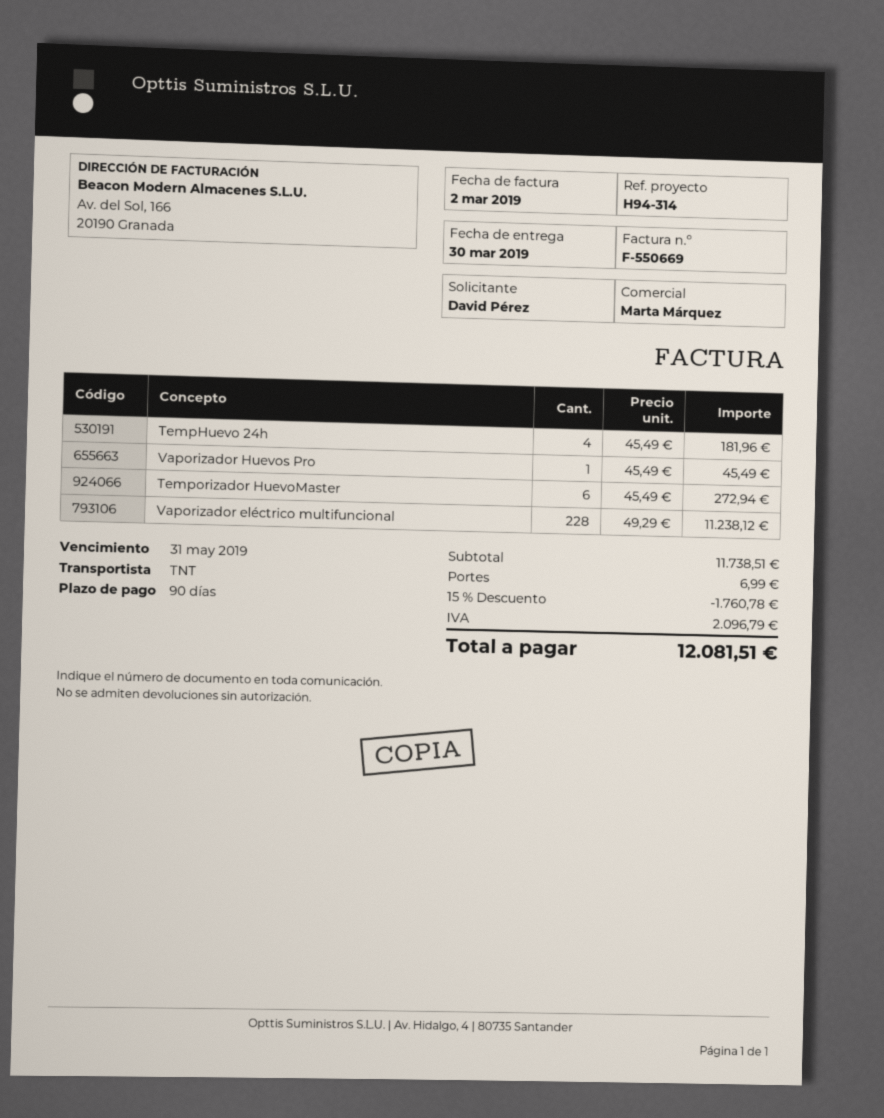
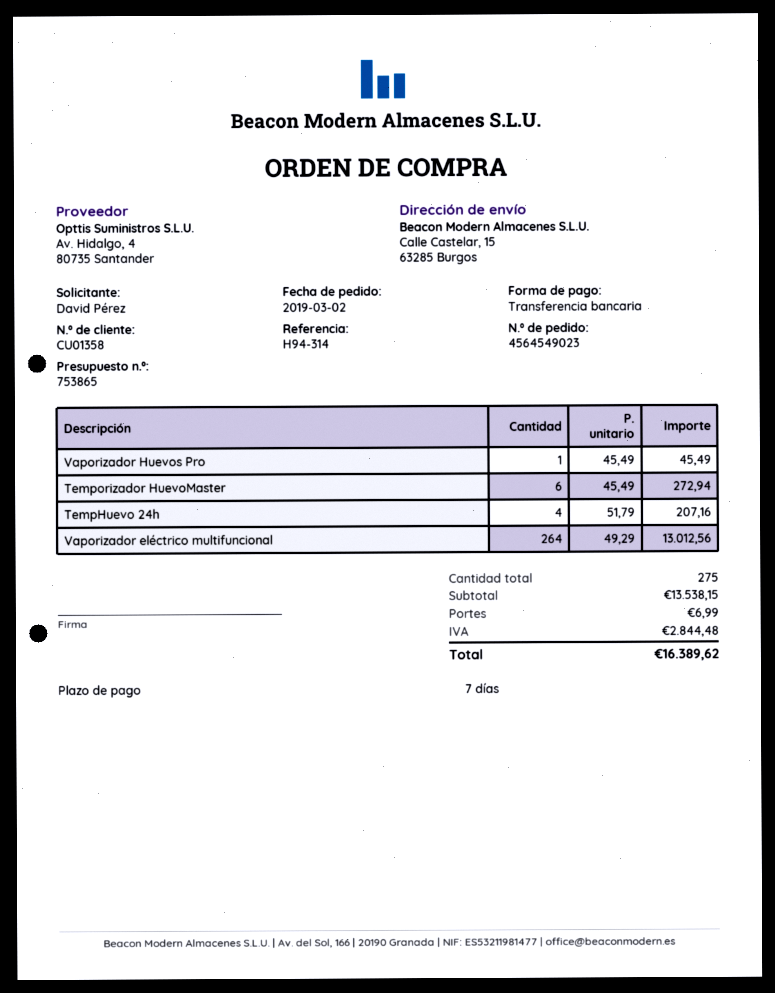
payment terms: 90 days -> 7 days
TempHuevo 24h: 4 x 45.49 = 181.96 -> 4 x 51.79 = 207.16
Vaporizador eléctrico multifuncional: 228 x 49.29 = 11238.12 -> 264 x 49.29 = 13012.56
subtotal: 11738.51 -> 13538.15
discount: 15% = 1760.78 -> none
tax: 2096.79 -> 2844.48
total: 12081.51 -> 16389.62

